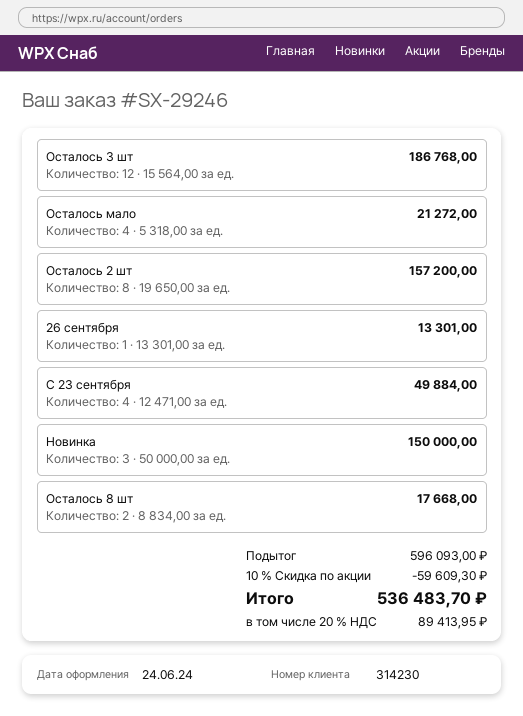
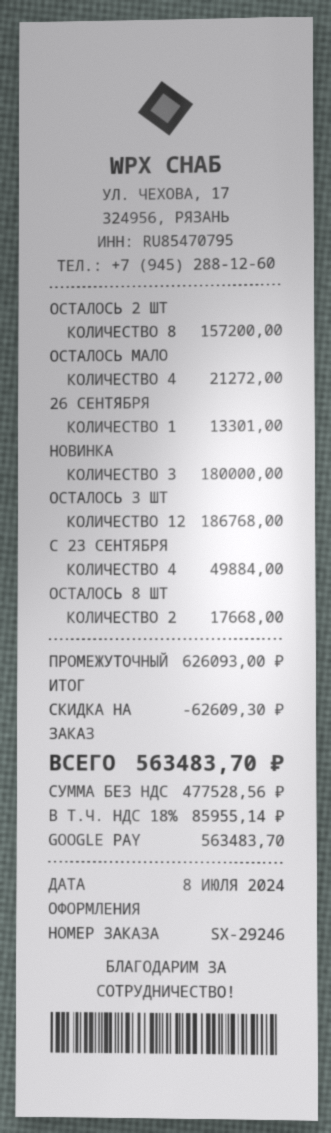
order date: 2024-06-24 -> 2024-07-08
Новинка: 3 for 150000.00 -> 3 for 180000.00
subtotal: 596093.00 -> 626093.00
discount: 59609.30 -> 62609.30
tax: 20% = 89413.95 -> 18% = 85955.14
total: 536483.70 -> 563483.70

